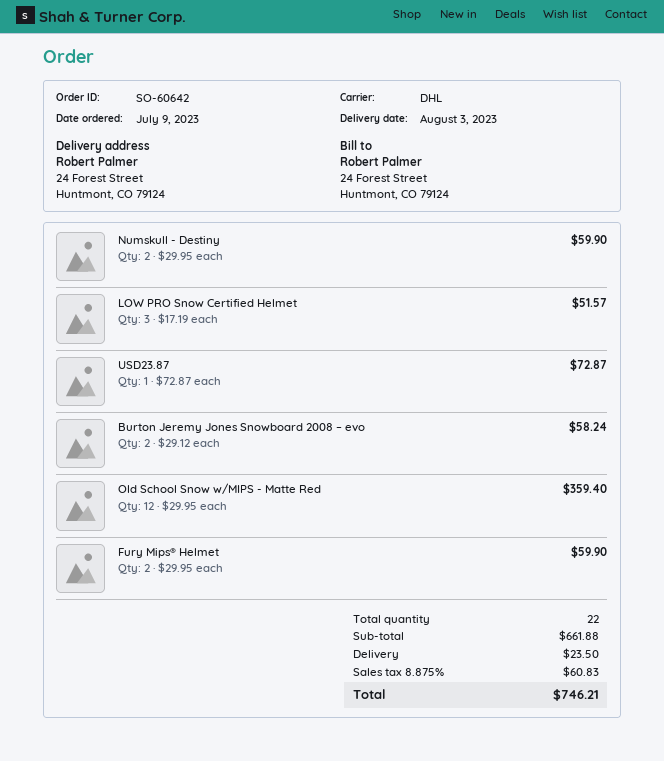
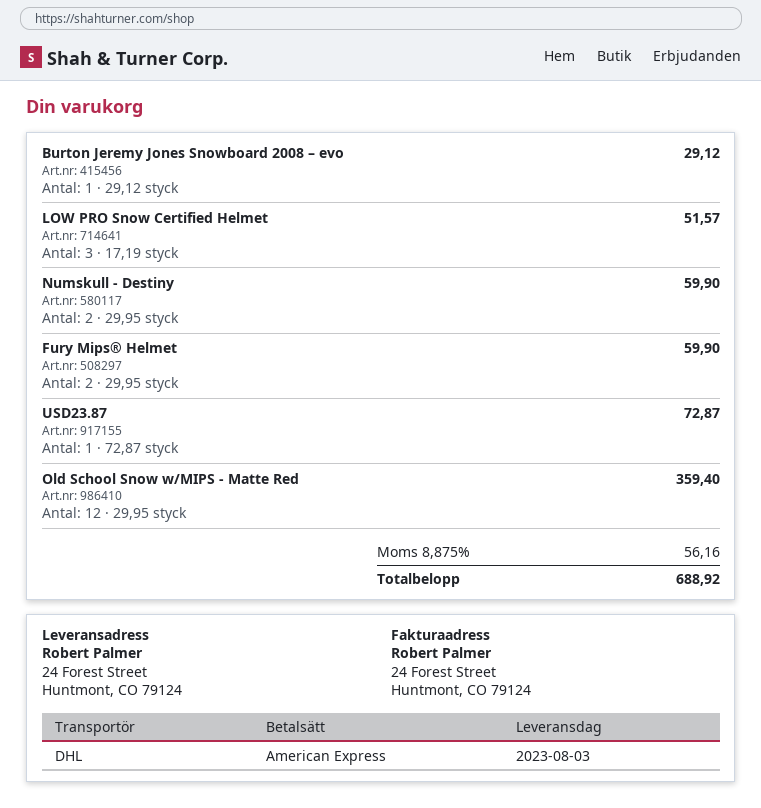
Burton Jeremy Jones Snowboard 2008 – evo: 2 x 29.12 = 58.24 -> 1 x 29.12 = 29.12
shipping: 23.50 -> none
tax: 8.875% = 60.83 -> 8.875% = 56.16
total: 746.21 -> 688.92

